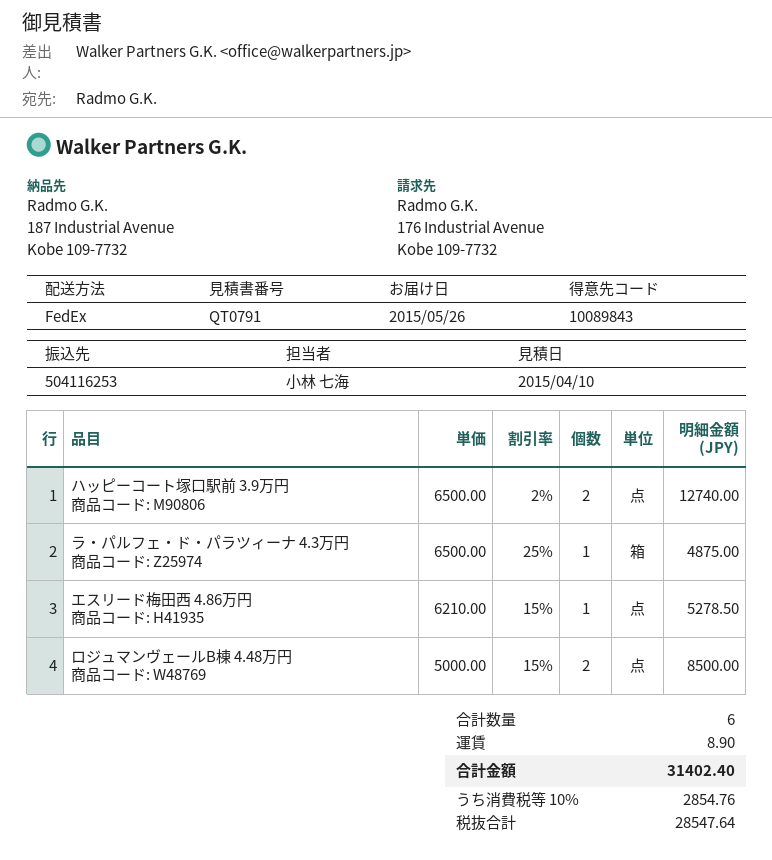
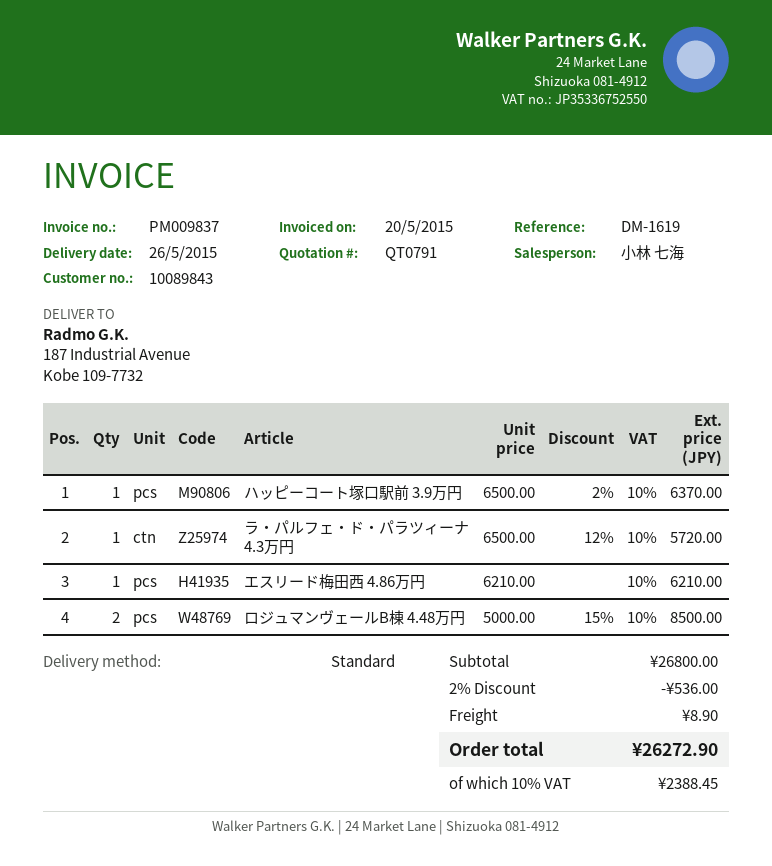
shipping method: FedEx -> standard
ハッピーコート塚口駅前 3.9万円: 2 x 6500.00 - 2% = 12740.00 -> 1 x 6500.00 - 2% = 6370.00
ラ・パルフェ・ド・パラツィーナ 4.3万円: 1 x 6500.00 - 25% = 4875.00 -> 1 x 6500.00 - 12% = 5720.00
エスリード梅田西 4.86万円: 1 x 6210.00 - 15% = 5278.50 -> 1 x 6210.00 = 6210.00
discount: none -> 2% = 536.00
tax: 10% = 2854.76 -> 10% = 2388.45
total: 31402.40 -> 26272.90

